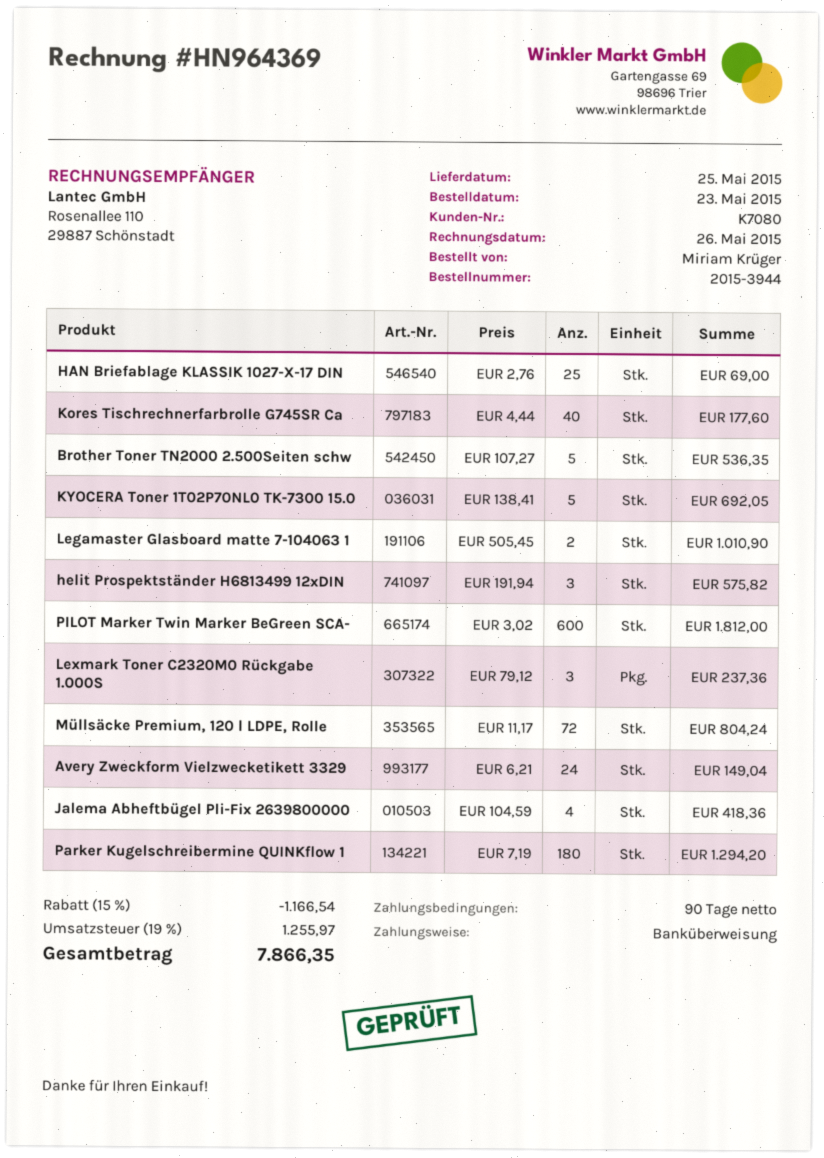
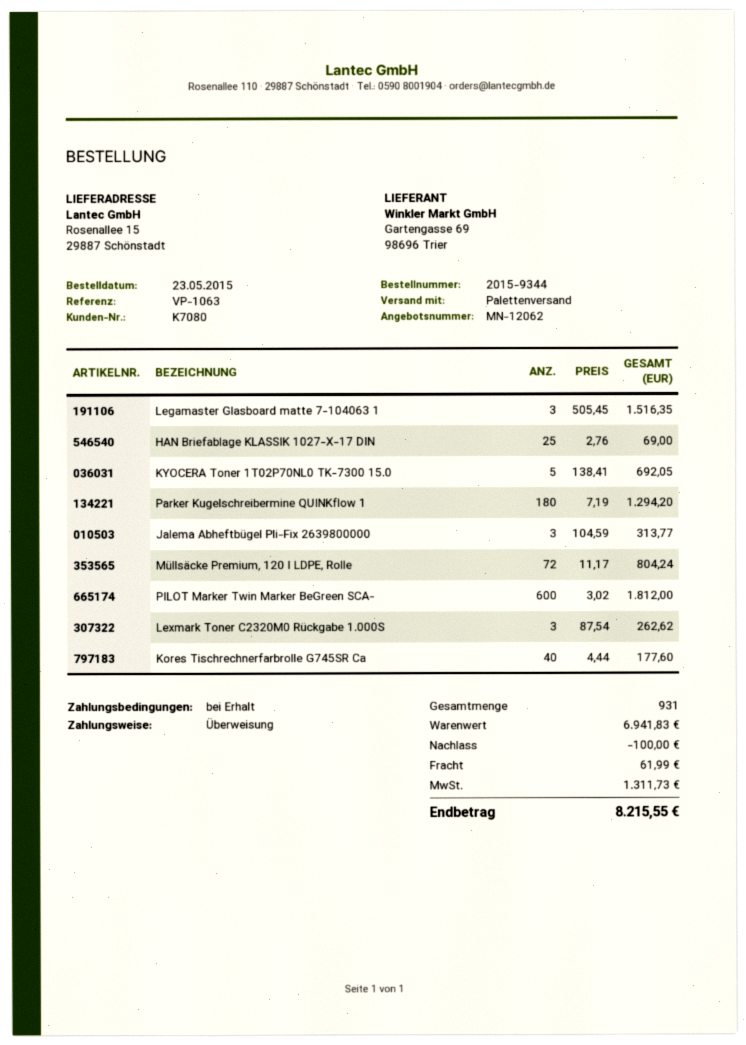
order number: 2015-3944 -> 2015-9344
payment terms: 90 days -> on receipt
Brother Toner TN2000 2.500Seiten schw: 5 x 107.27 = 536.35 -> none
Legamaster Glasboard matte 7-104063 1: 2 x 505.45 = 1010.90 -> 3 x 505.45 = 1516.35
helit Prospektständer H6813499 12xDIN: 3 x 191.94 = 575.82 -> none
Lexmark Toner C2320M0 Rückgabe 1.000S: 3 x 79.12 = 237.36 -> 3 x 87.54 = 262.62
Avery Zweckform Vielzwecketikett 3329: 24 x 6.21 = 149.04 -> none
Jalema Abheftbügel Pli-Fix 2639800000: 4 x 104.59 = 418.36 -> 3 x 104.59 = 313.77
discount: 1166.54 -> 100.00
shipping: none -> 61.99
tax: 1255.97 -> 1311.73
total: 7866.35 -> 8215.55

